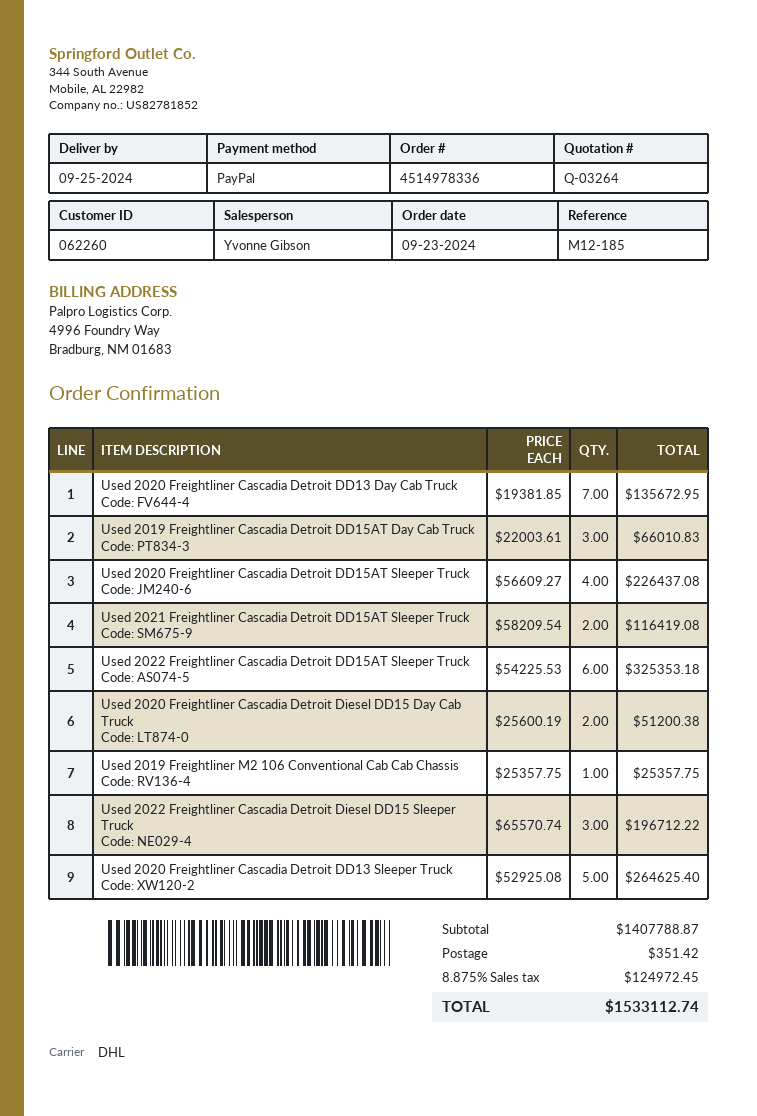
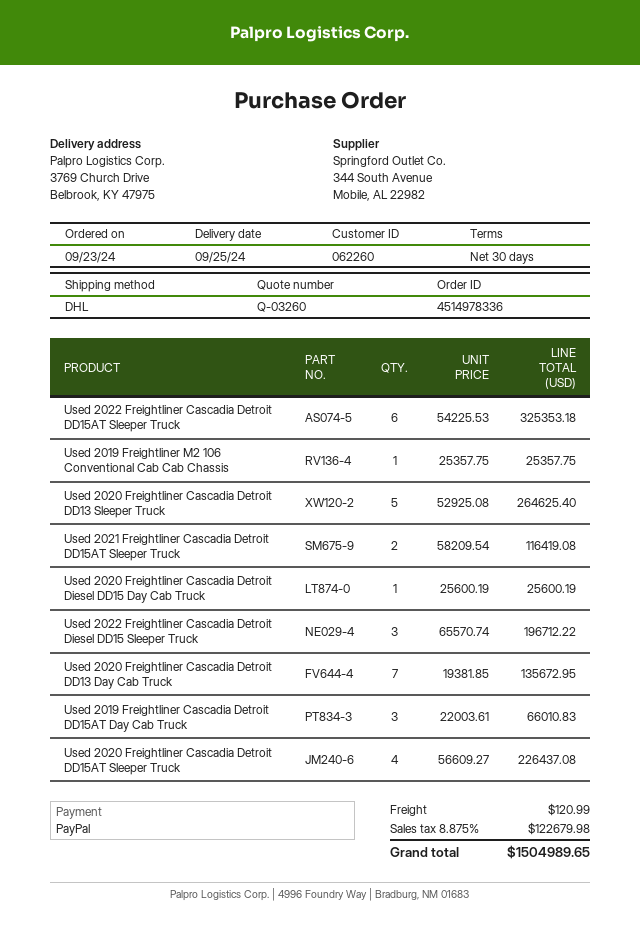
quote number: Q-03264 -> Q-03260
Used 2020 Freightliner Cascadia Detroit Diesel DD15 Day Cab Truck: 2 x 25600.19 = 51200.38 -> 1 x 25600.19 = 25600.19
shipping: 351.42 -> 120.99
tax: 8.875% = 124972.45 -> 8.875% = 122679.98
total: 1533112.74 -> 1504989.65

